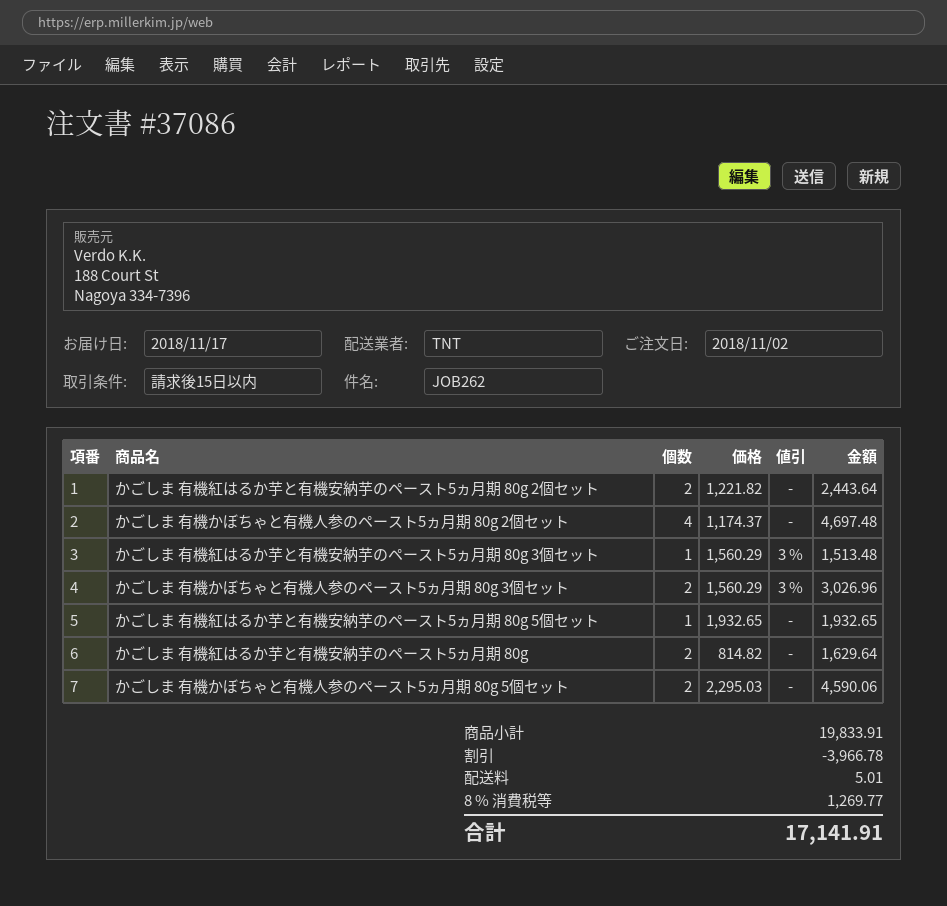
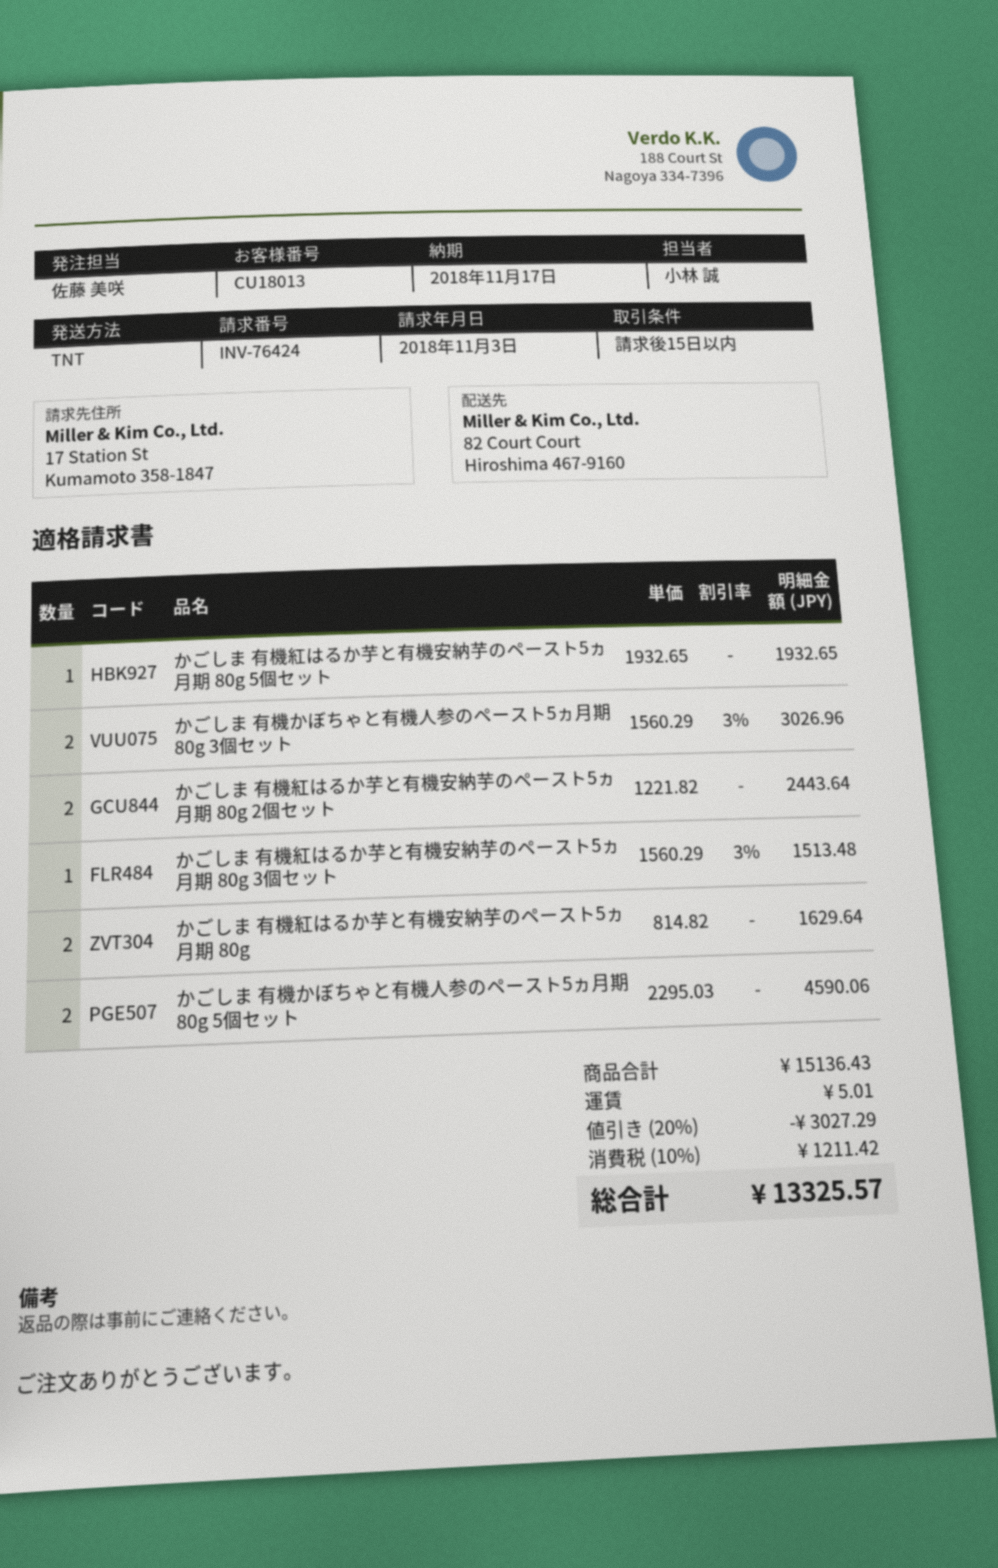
かごしま 有機かぼちゃと有機人参のペースト5ヵ月期 80g 2個セット: 4 x 1174.37 = 4697.48 -> none
subtotal: 19833.91 -> 15136.43
discount: 3966.78 -> 3027.29
tax: 8% = 1269.77 -> 10% = 1211.42
total: 17141.91 -> 13325.57

